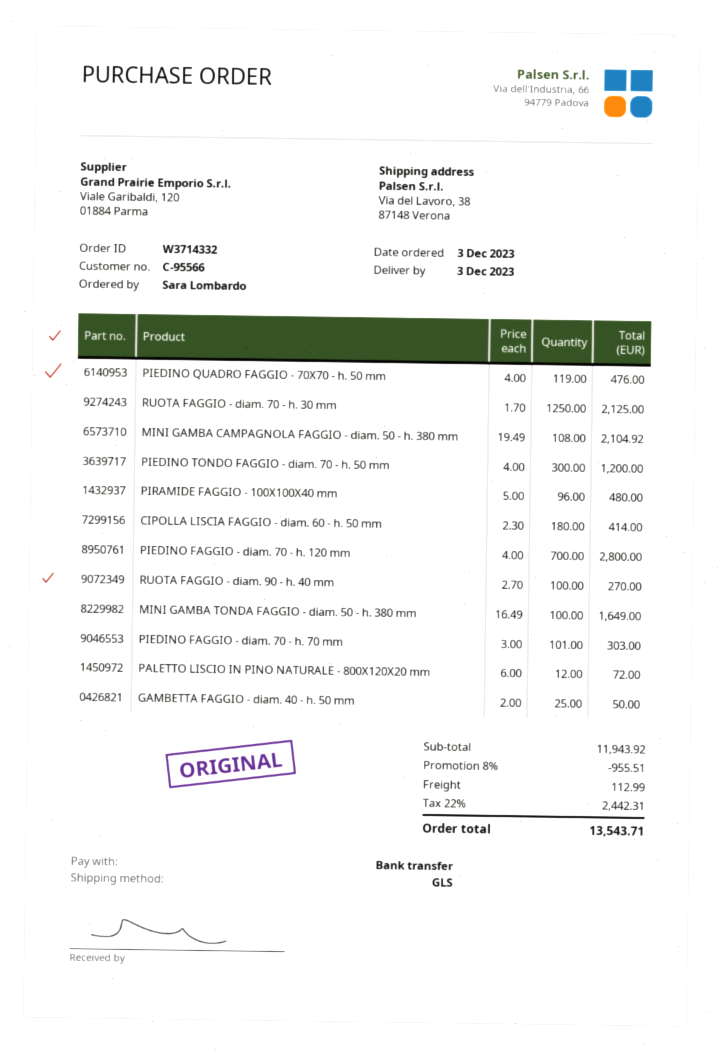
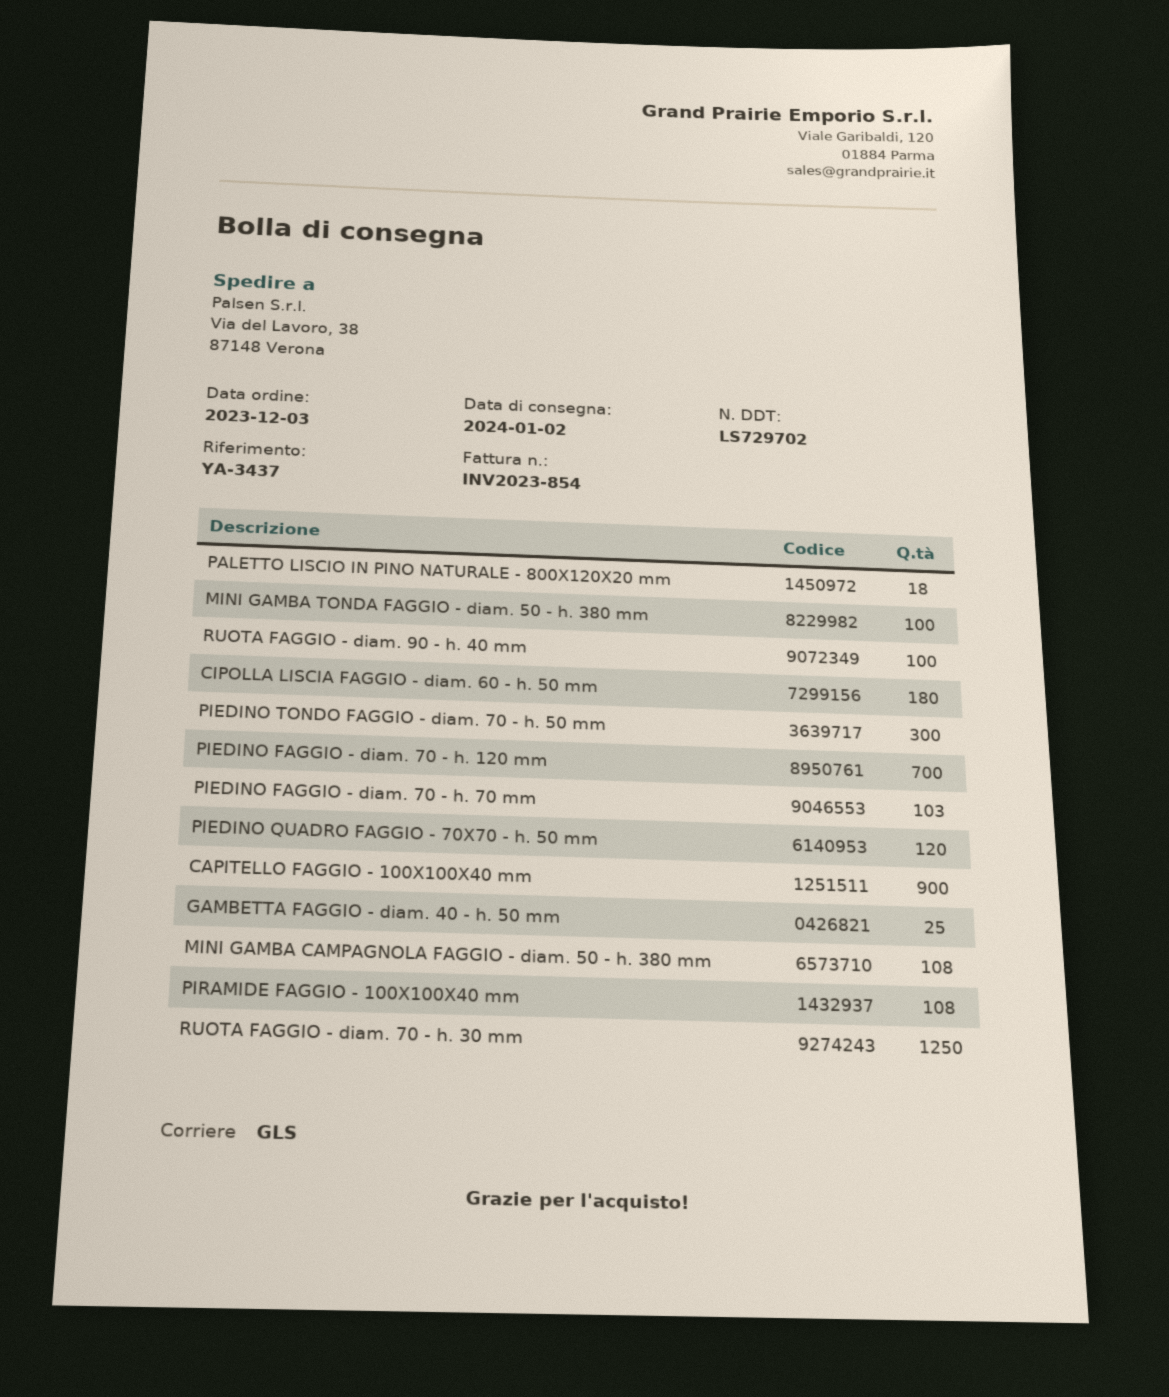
delivery date: 2023-12-03 -> 2024-01-02
PIEDINO QUADRO FAGGIO - 70X70 - h. 50 mm: 119 -> 120
PIRAMIDE FAGGIO - 100X100X40 mm: 96 -> 108
PIEDINO FAGGIO - diam. 70 - h. 70 mm: 101 -> 103
PALETTO LISCIO IN PINO NATURALE - 800X120X20 mm: 12 -> 18
CAPITELLO FAGGIO - 100X100X40 mm: none -> 900

